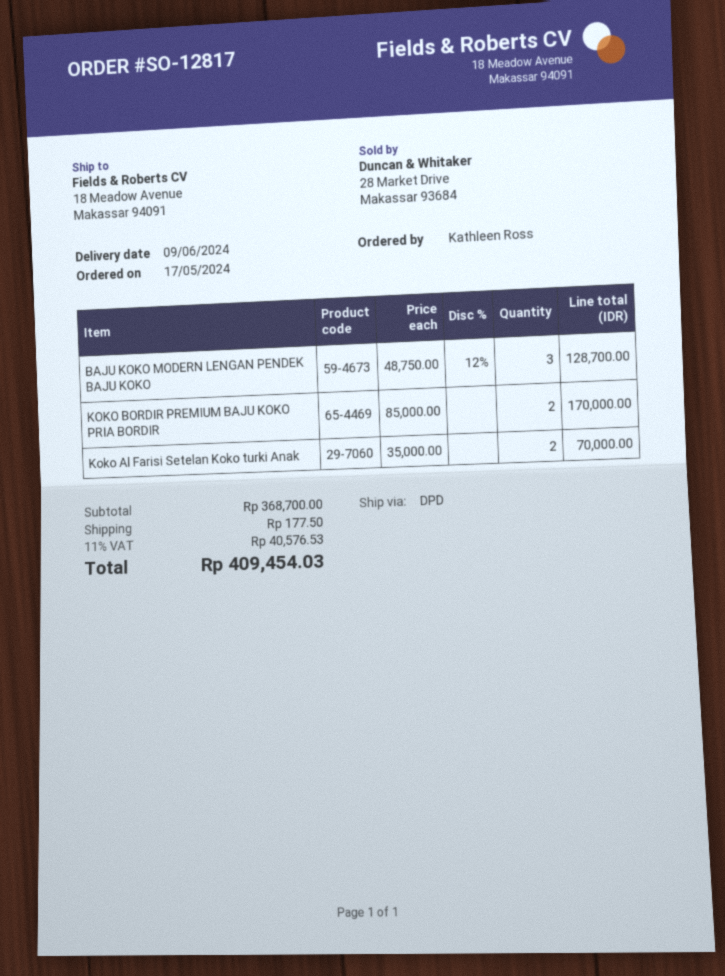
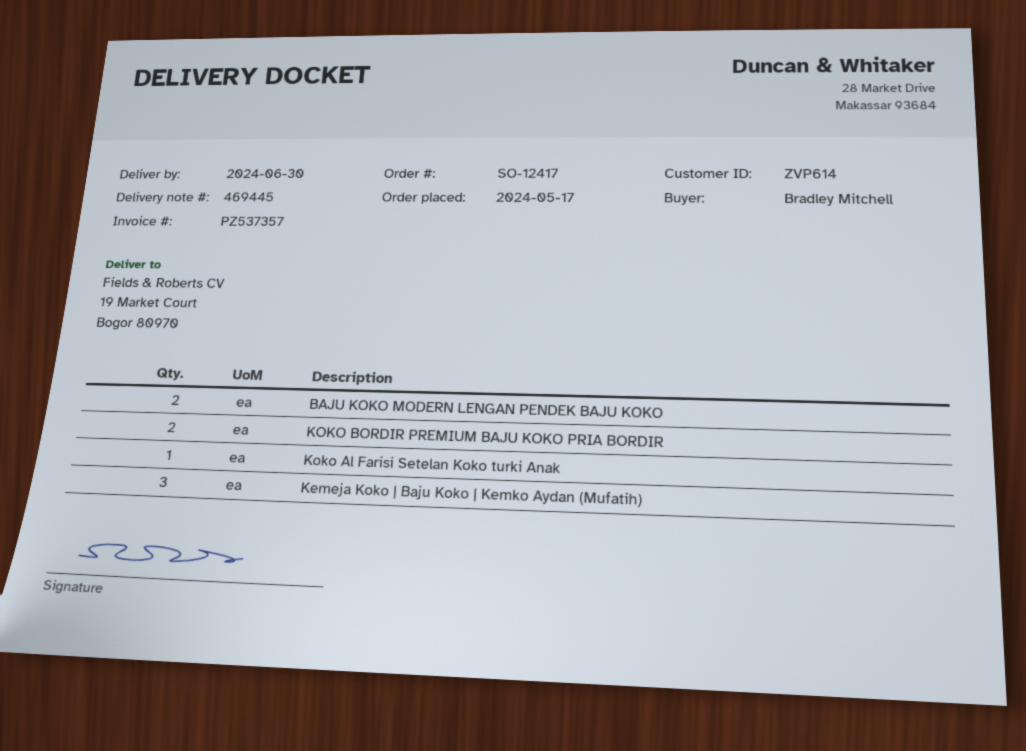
order number: SO-12817 -> SO-12417
delivery date: 2024-06-09 -> 2024-06-30
ordered by: Kathleen Ross -> Bradley Mitchell
ship to: 18 Meadow Avenue, Makassar 94091 -> 19 Market Court, Bogor 80970
BAJU KOKO MODERN LENGAN PENDEK BAJU KOKO: 3 -> 2
Koko Al Farisi Setelan Koko turki Anak: 2 -> 1
Kemeja Koko | Baju Koko | Kemko Aydan (Mufatih): none -> 3

